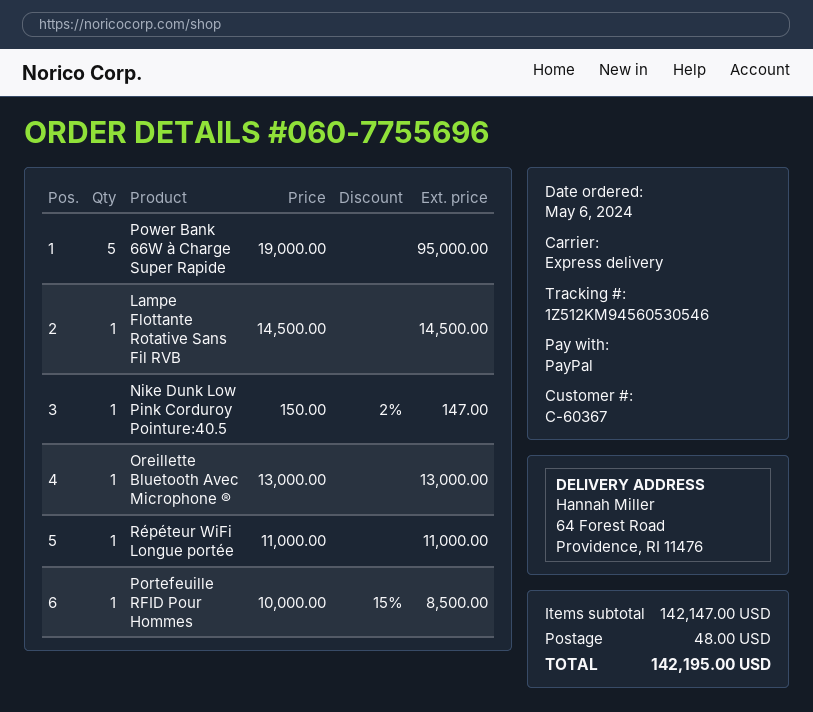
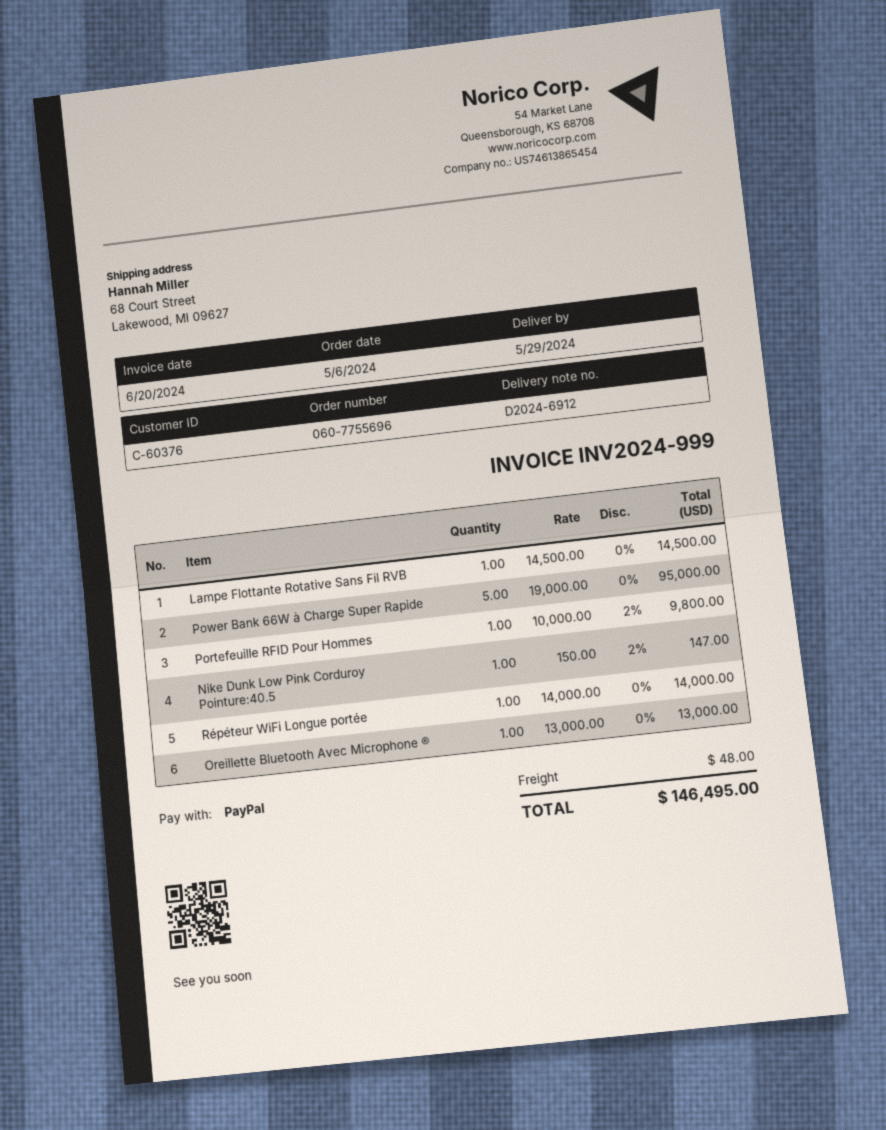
customer number: C-60367 -> C-60376
ship to: 64 Forest Road, Providence, RI 11476 -> 68 Court Street, Lakewood, MI 09627
Répéteur WiFi Longue portée: 1 x 11000.00 = 11000.00 -> 1 x 14000.00 = 14000.00
Portefeuille RFID Pour Hommes: 1 x 10000.00 - 15% = 8500.00 -> 1 x 10000.00 - 2% = 9800.00
total: 142195.00 -> 146495.00

